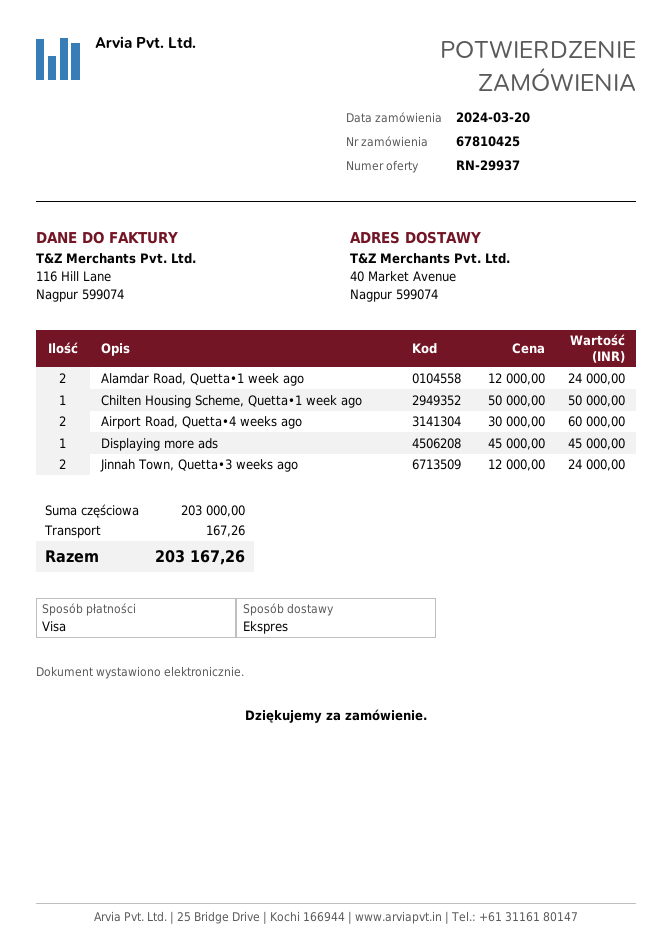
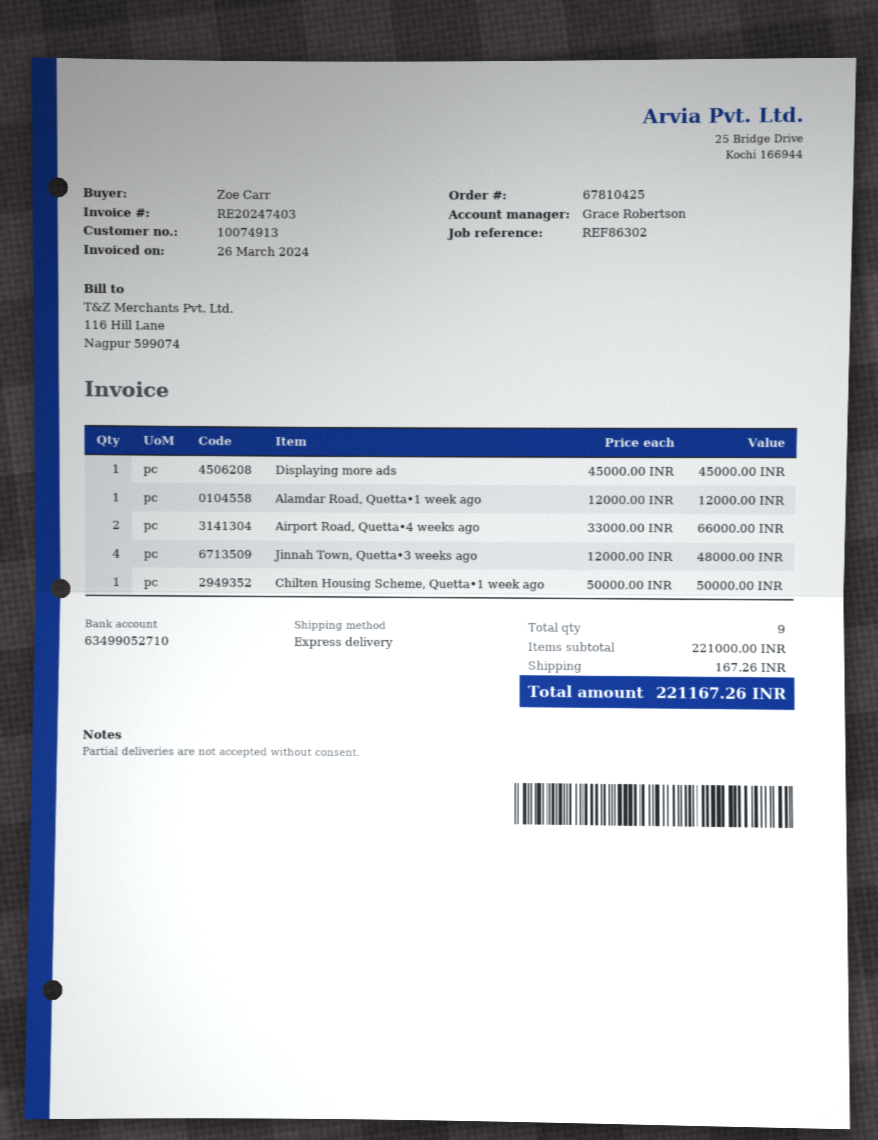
Alamdar Road, Quetta•1 week ago: 2 x 12000.00 = 24000.00 -> 1 x 12000.00 = 12000.00
Airport Road, Quetta•4 weeks ago: 2 x 30000.00 = 60000.00 -> 2 x 33000.00 = 66000.00
Jinnah Town, Quetta•3 weeks ago: 2 x 12000.00 = 24000.00 -> 4 x 12000.00 = 48000.00
subtotal: 203000.00 -> 221000.00
total: 203167.26 -> 221167.26

